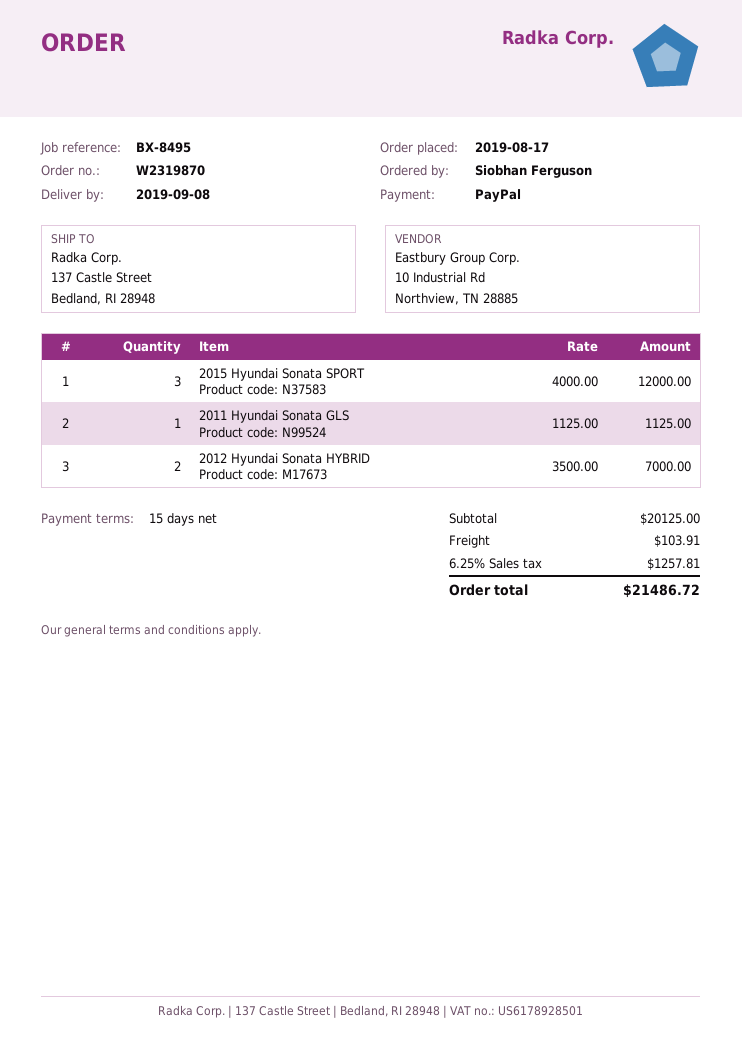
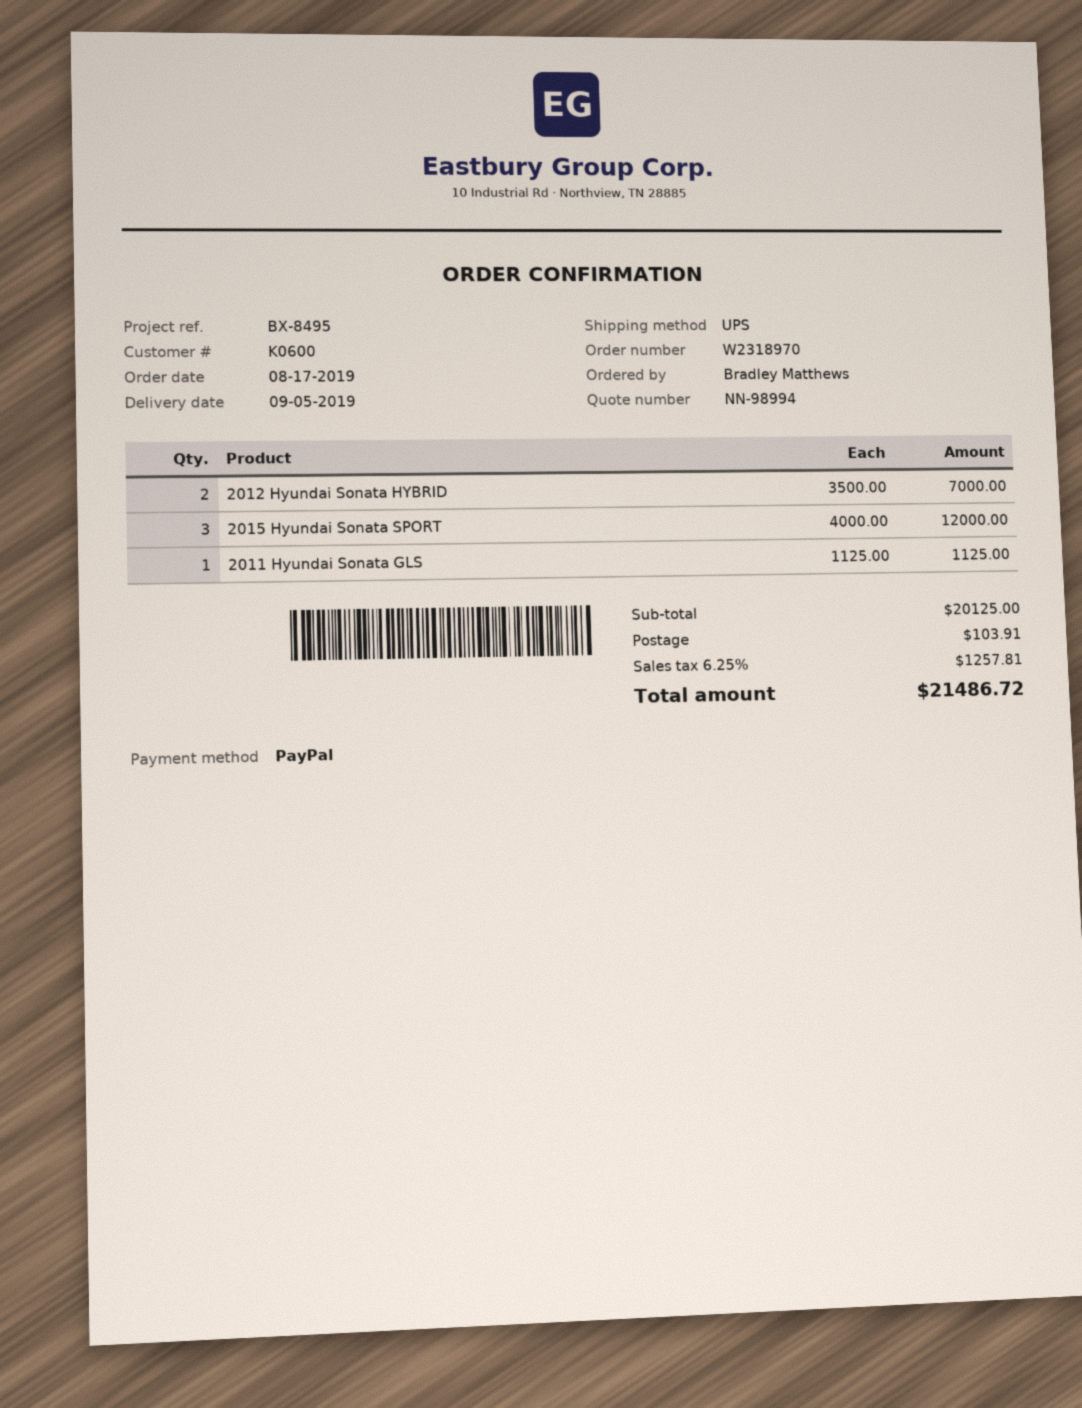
order number: W2319870 -> W2318970
delivery date: 2019-09-08 -> 2019-09-05
ordered by: Siobhan Ferguson -> Bradley Matthews

